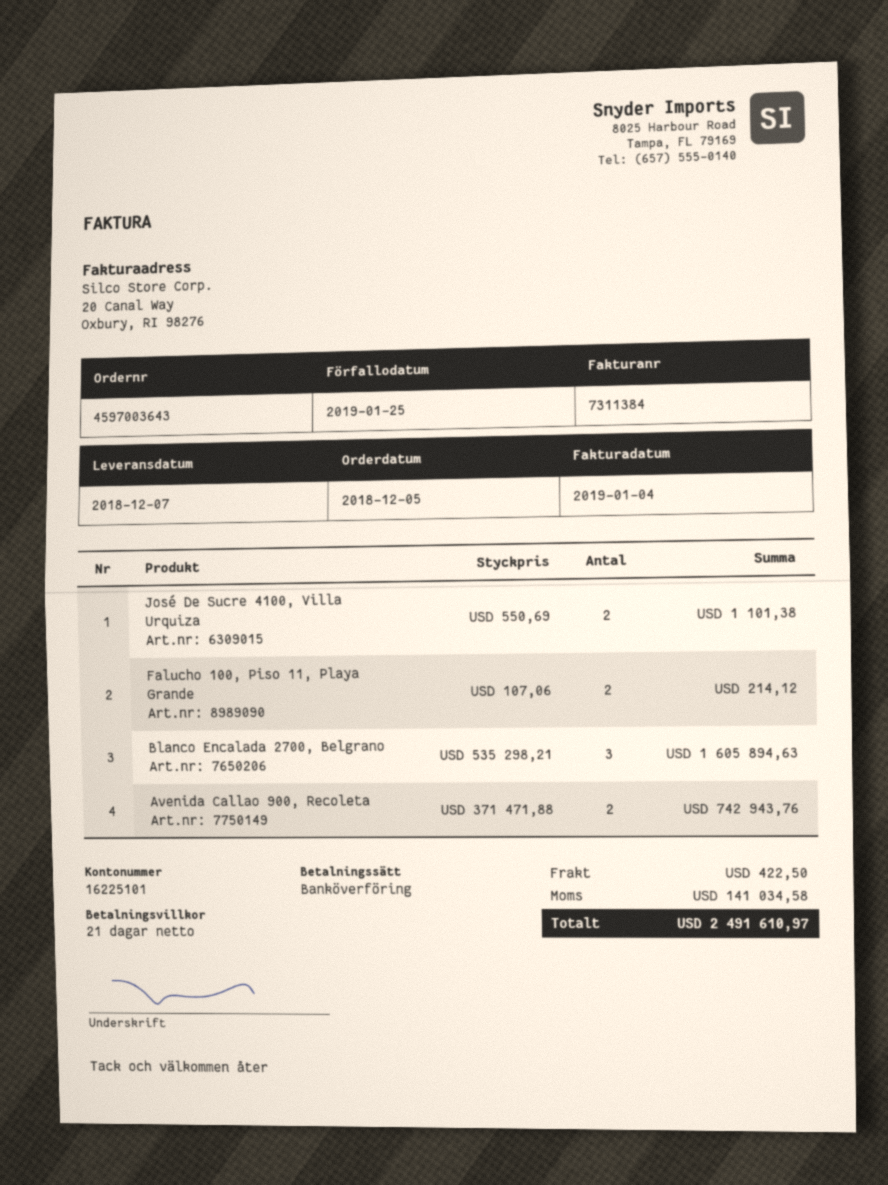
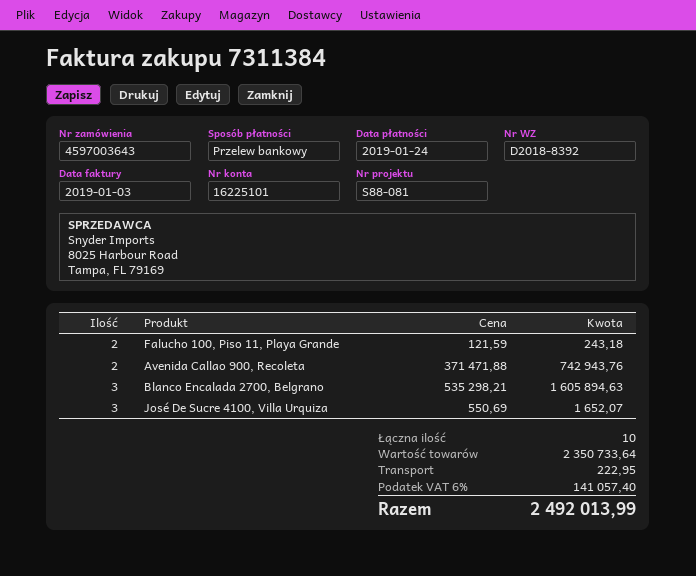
invoice date: 2019-01-04 -> 2019-01-03
due date: 2019-01-25 -> 2019-01-24
José De Sucre 4100, Villa Urquiza: 2 x 550.69 = 1101.38 -> 3 x 550.69 = 1652.07
Falucho 100, Piso 11, Playa Grande: 2 x 107.06 = 214.12 -> 2 x 121.59 = 243.18
shipping: 422.50 -> 222.95
tax: 141034.58 -> 141057.40
total: 2491610.97 -> 2492013.99

